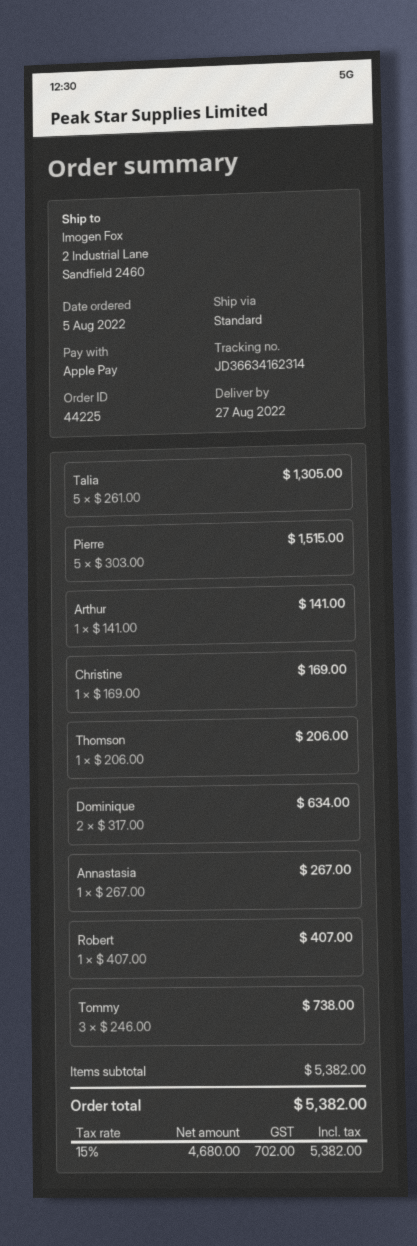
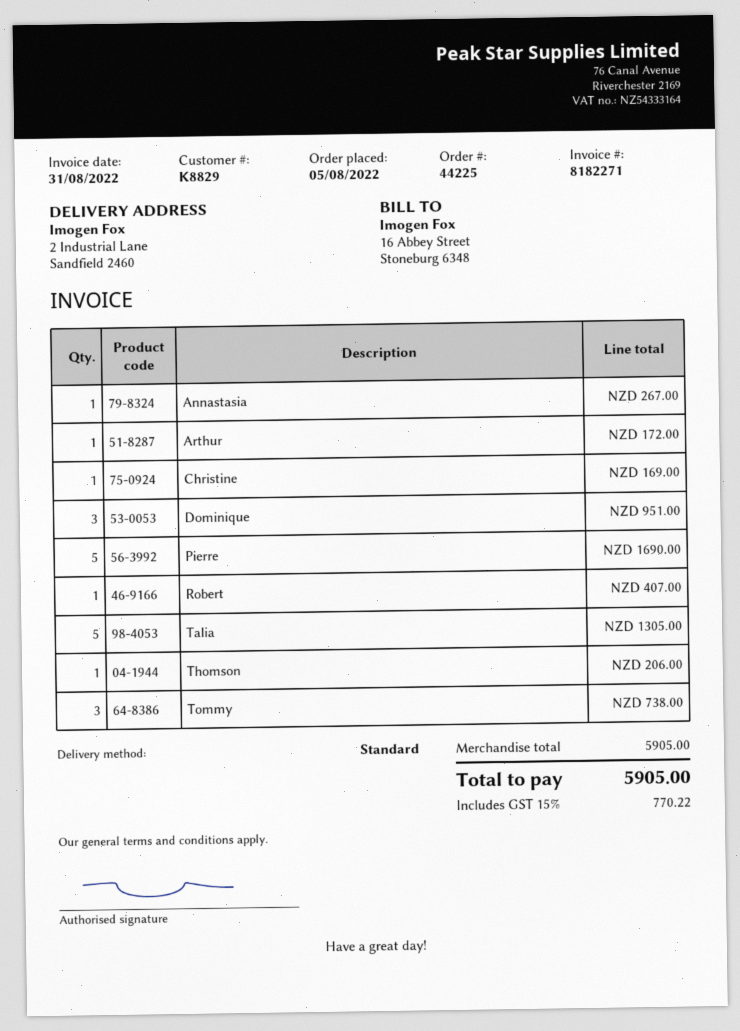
Pierre: 5 for 1515.00 -> 5 for 1690.00
Arthur: 1 for 141.00 -> 1 for 172.00
Dominique: 2 for 634.00 -> 3 for 951.00
subtotal: 5382.00 -> 5905.00
tax: 15% = 702.00 -> 15% = 770.22
total: 5382.00 -> 5905.00

